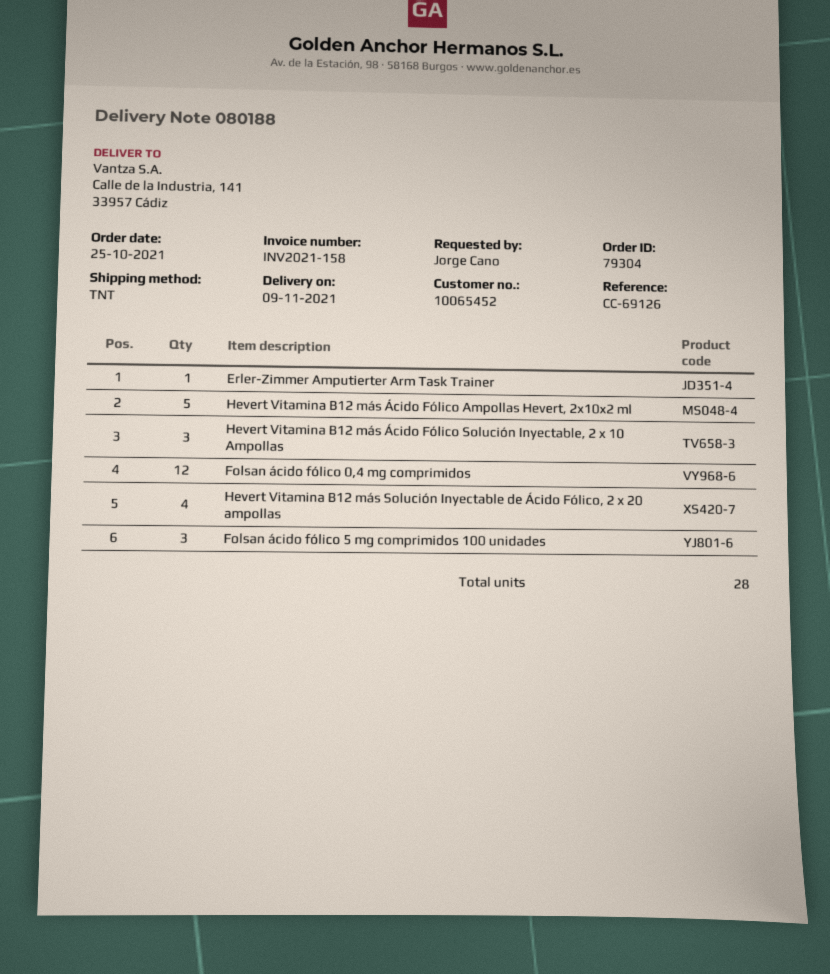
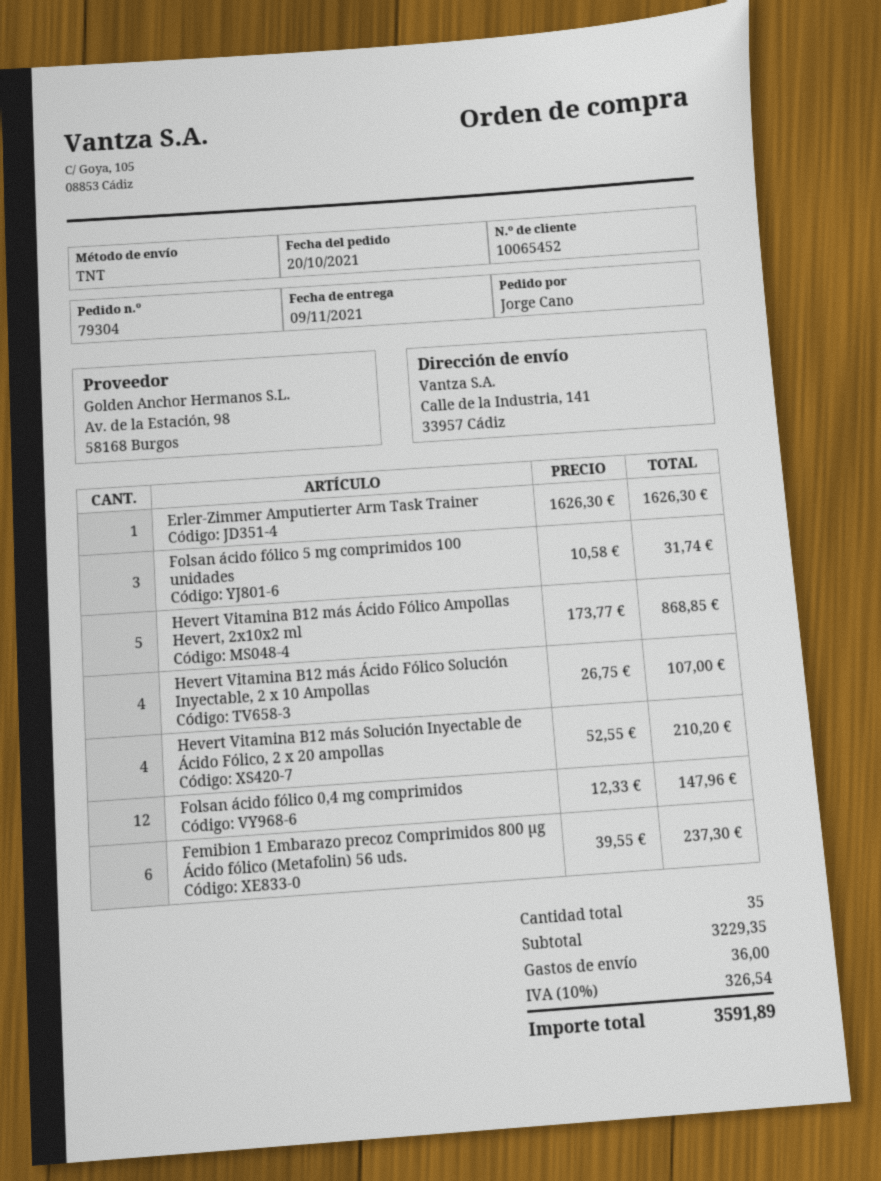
order date: 2021-10-25 -> 2021-10-20
Hevert Vitamina B12 más Ácido Fólico Solución Inyectable, 2 x 10 Ampollas: 3 -> 4
Femibion 1 Embarazo precoz Comprimidos 800 µg Ácido fólico (Metafolin) 56 uds.: none -> 6
total quantity: 28 -> 35

